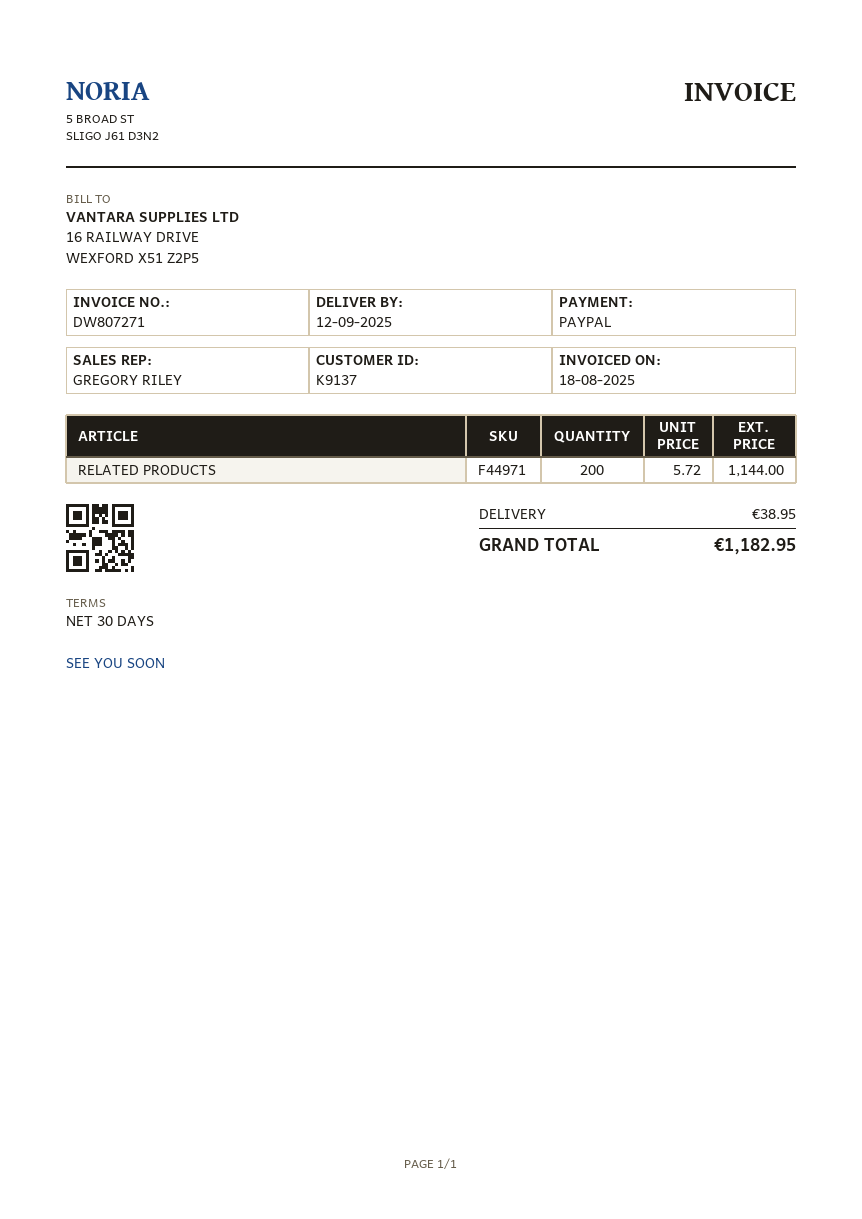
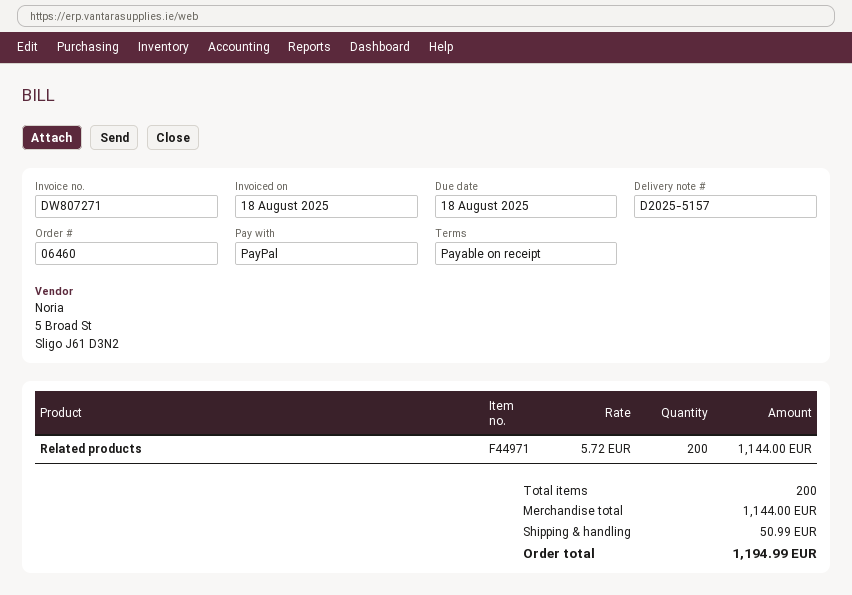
payment terms: 30 days -> on receipt
shipping: 38.95 -> 50.99
total: 1182.95 -> 1194.99

